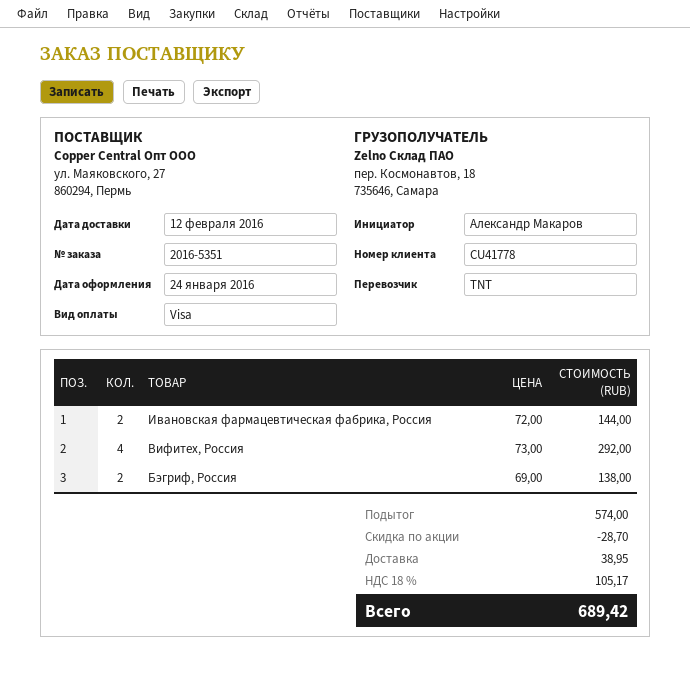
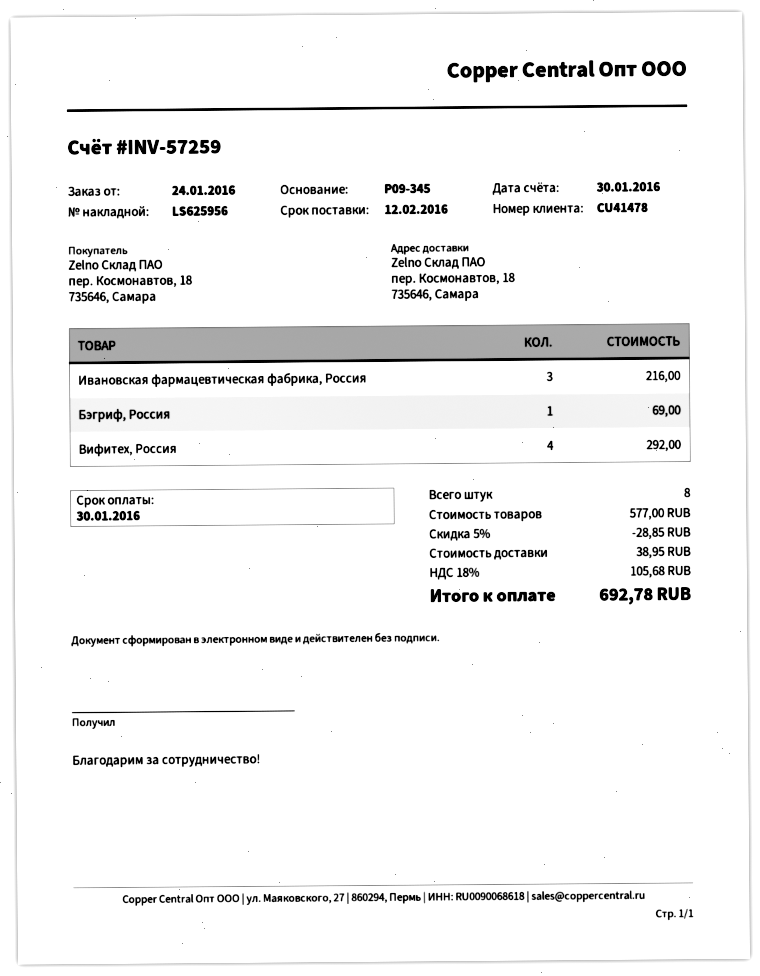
customer number: CU41778 -> CU41478
Ивановская фармацевтическая фабрика, Россия: 2 for 144.00 -> 3 for 216.00
Бэгриф, Россия: 2 for 138.00 -> 1 for 69.00
subtotal: 574.00 -> 577.00
discount: 28.70 -> 28.85
tax: 18% = 105.17 -> 18% = 105.68
total: 689.42 -> 692.78

